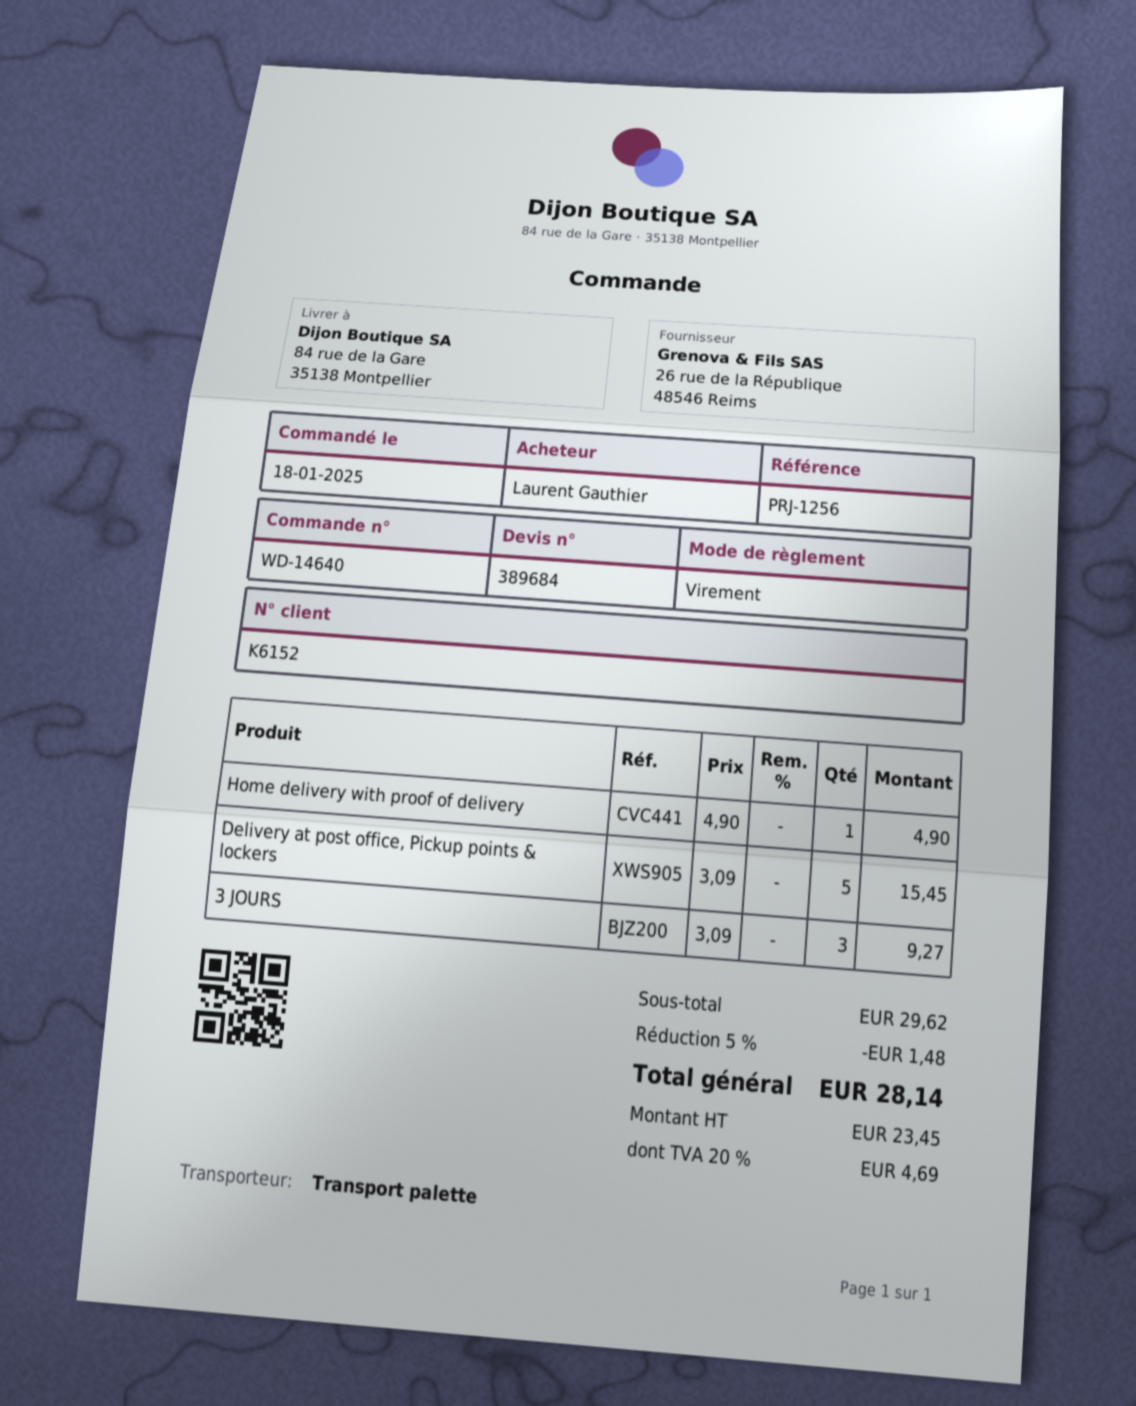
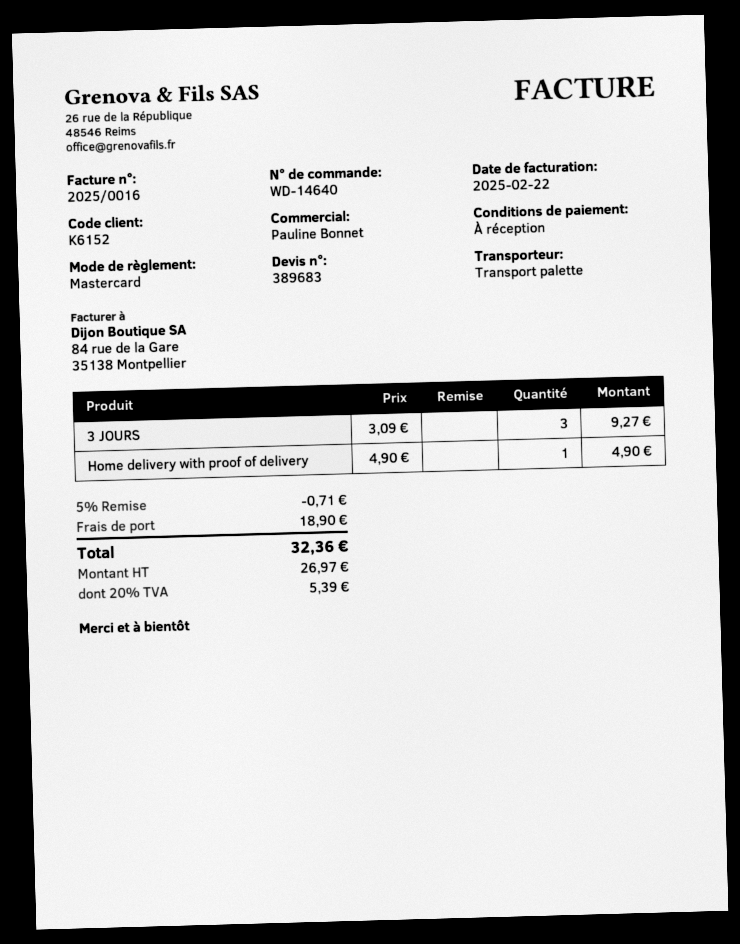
quote number: 389684 -> 389683
payment method: bank transfer -> Mastercard
Delivery at post office, Pickup points & lockers: 5 x 3.09 = 15.45 -> none
discount: 5% = 1.48 -> 5% = 0.71
shipping: none -> 18.90
net: 23.45 -> 26.97
tax: 20% = 4.69 -> 20% = 5.39
total: 28.14 -> 32.36

